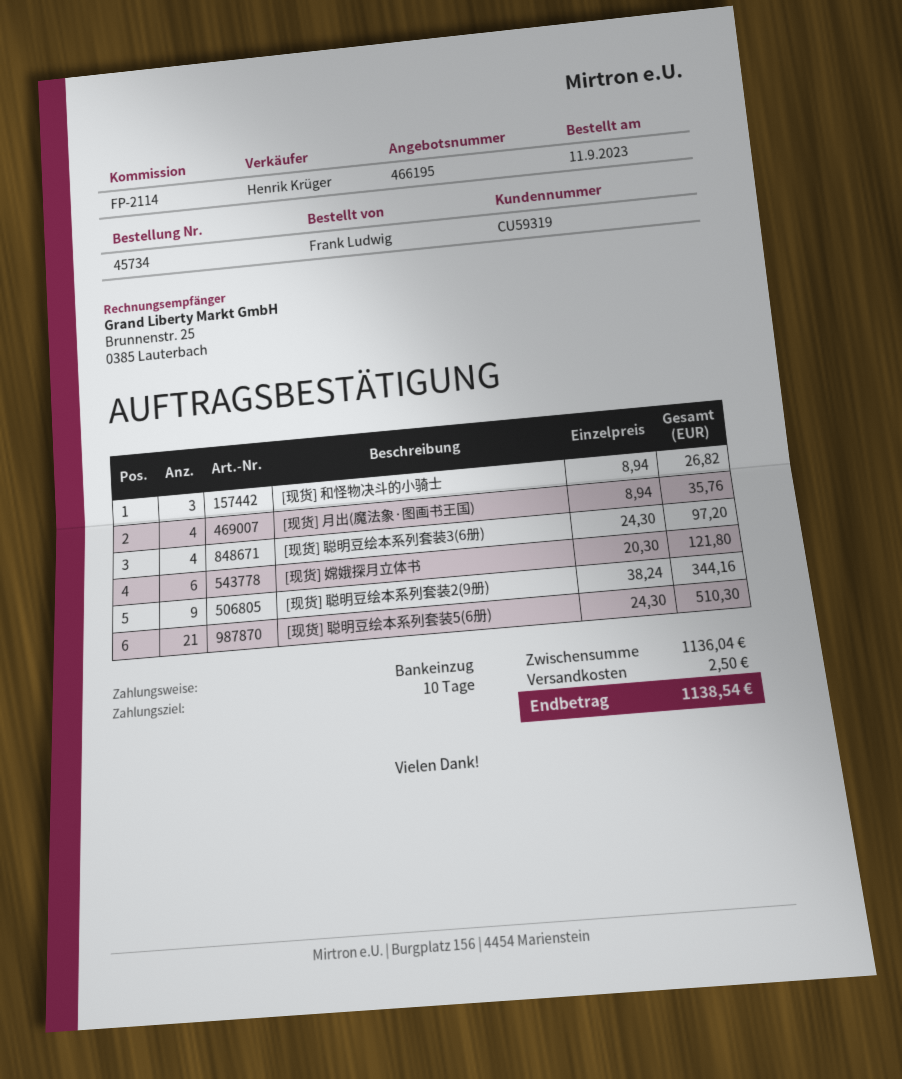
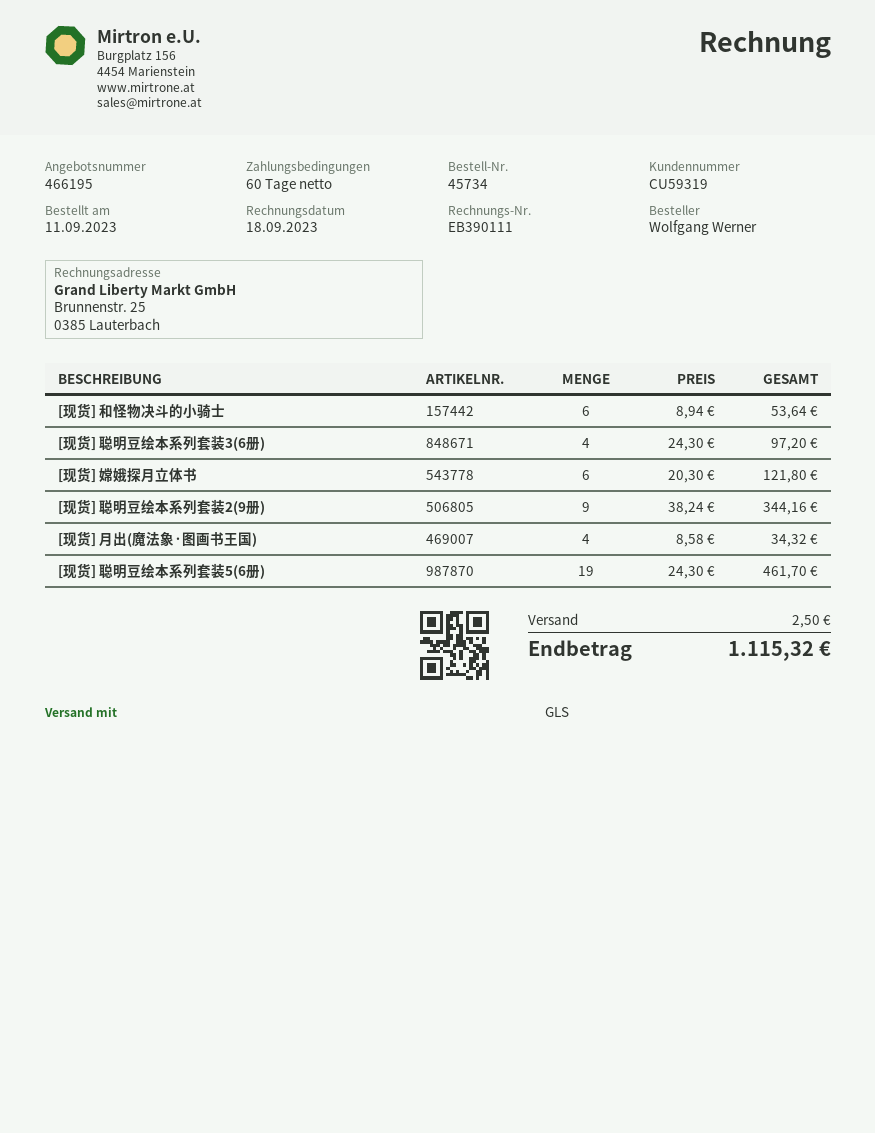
payment terms: 10 days -> 60 days
ordered by: Frank Ludwig -> Wolfgang Werner
[现货] 和怪物决斗的小骑士: 3 x 8.94 = 26.82 -> 6 x 8.94 = 53.64
[现货] 月出(魔法象·图画书王国): 4 x 8.94 = 35.76 -> 4 x 8.58 = 34.32
[现货] 聪明豆绘本系列套装5(6册): 21 x 24.30 = 510.30 -> 19 x 24.30 = 461.70
total: 1138.54 -> 1115.32

